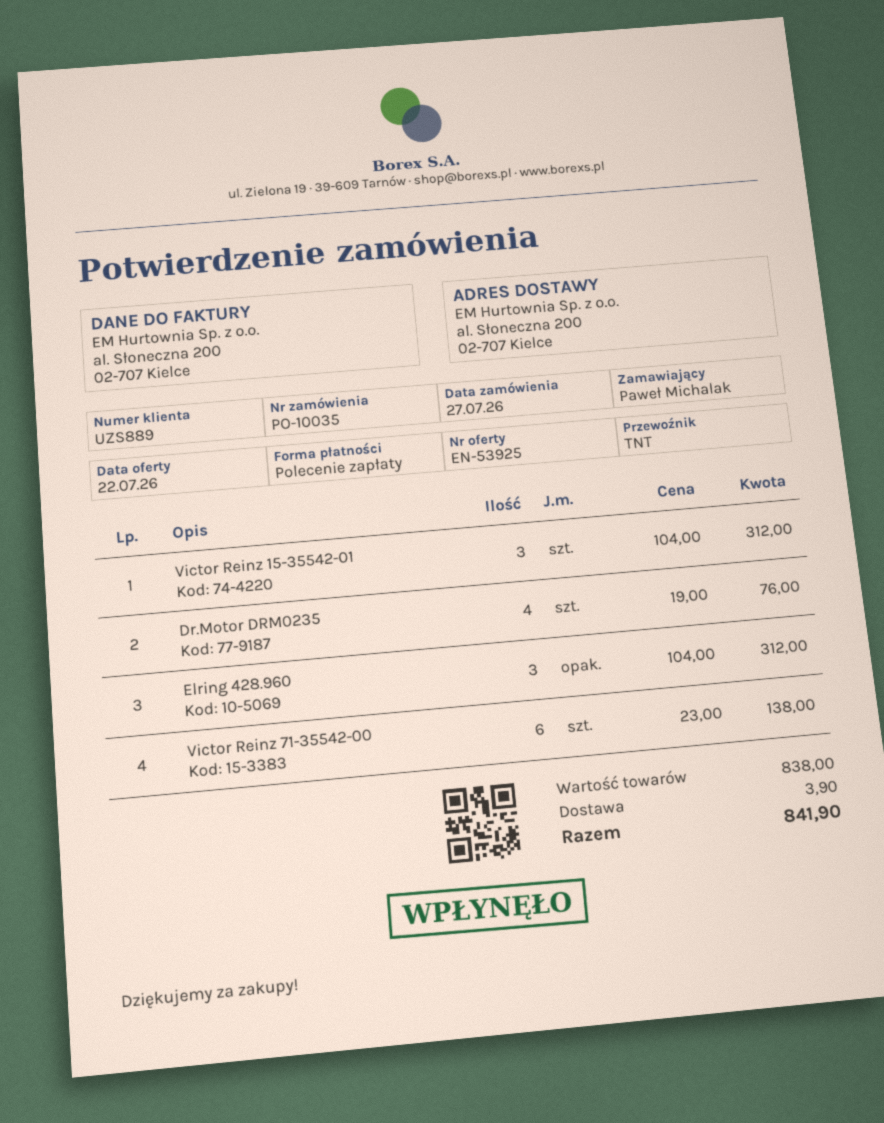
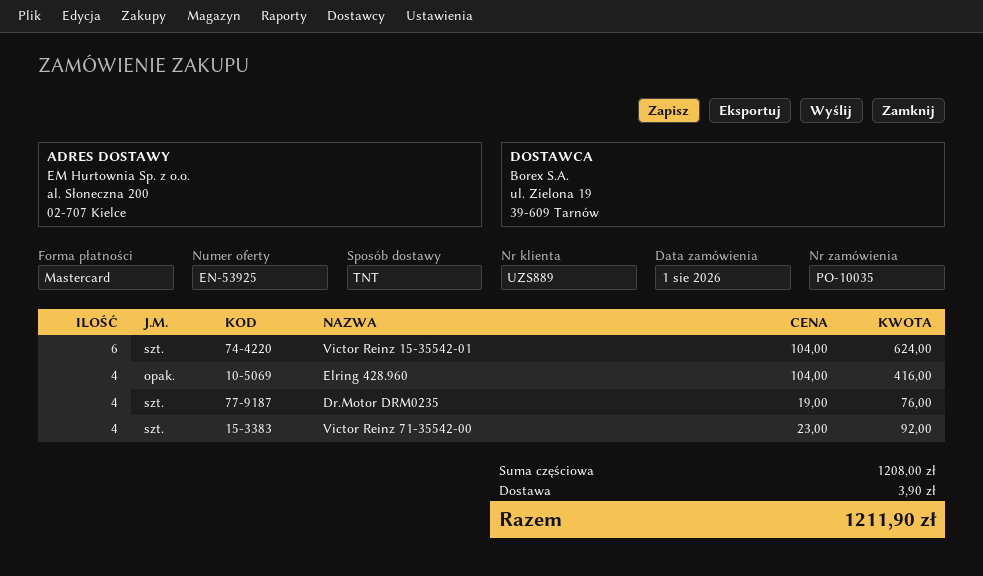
order date: 2026-07-27 -> 2026-08-01
payment method: direct debit -> Mastercard
Victor Reinz 15-35542-01: 3 x 104.00 = 312.00 -> 6 x 104.00 = 624.00
Elring 428.960: 3 x 104.00 = 312.00 -> 4 x 104.00 = 416.00
Victor Reinz 71-35542-00: 6 x 23.00 = 138.00 -> 4 x 23.00 = 92.00
subtotal: 838.00 -> 1208.00
total: 841.90 -> 1211.90

